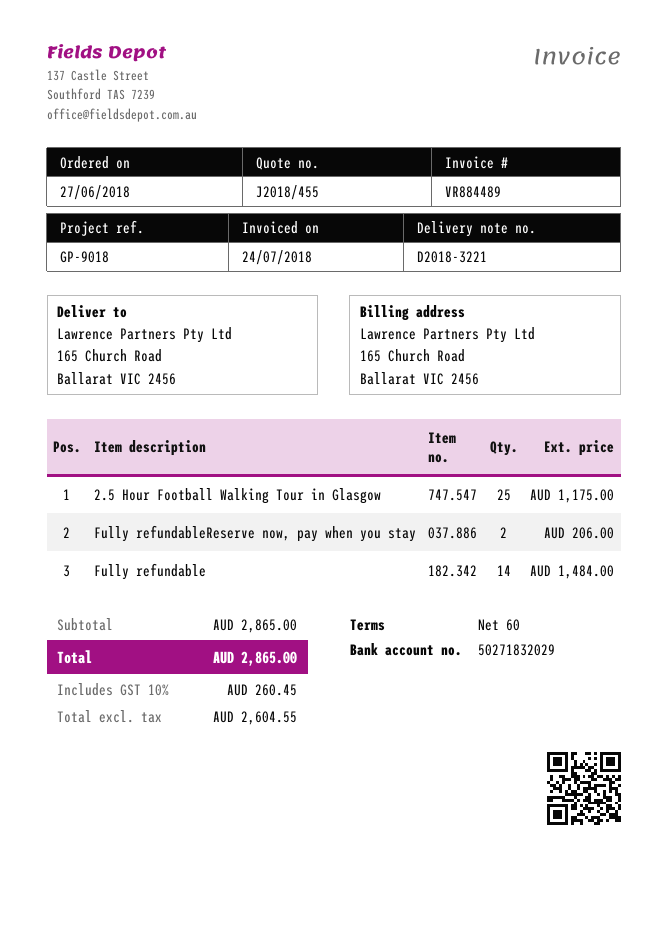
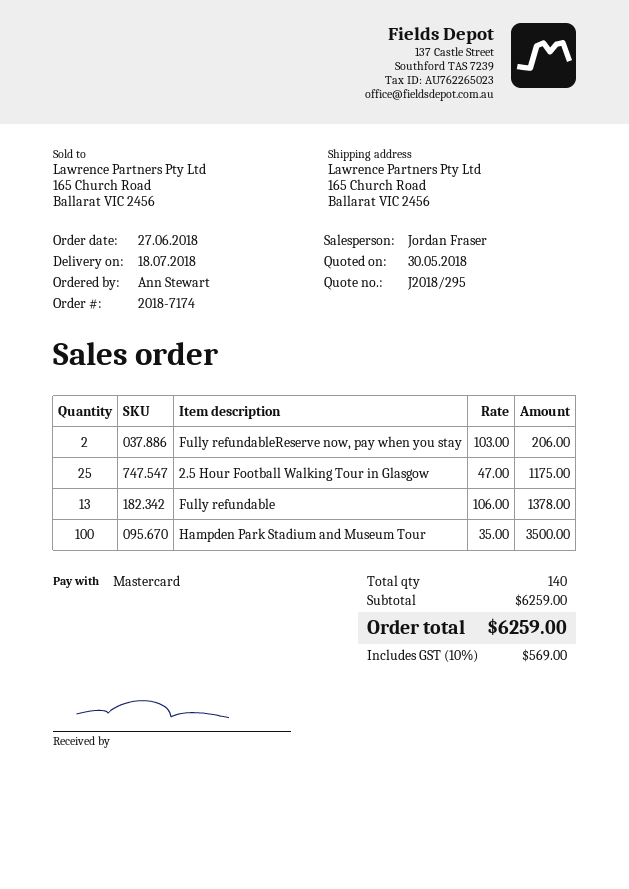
quote number: J2018/455 -> J2018/295
Fully refundable: 14 for 1484.00 -> 13 for 1378.00
Hampden Park Stadium and Museum Tour: none -> 100 for 3500.00
subtotal: 2865.00 -> 6259.00
tax: 10% = 260.45 -> 10% = 569.00
total: 2865.00 -> 6259.00

